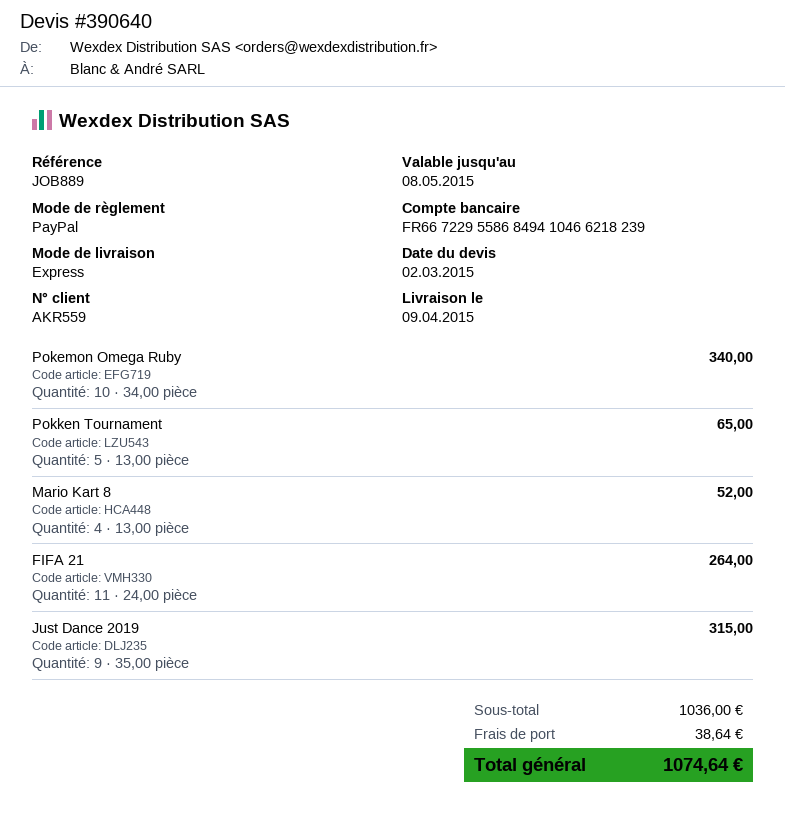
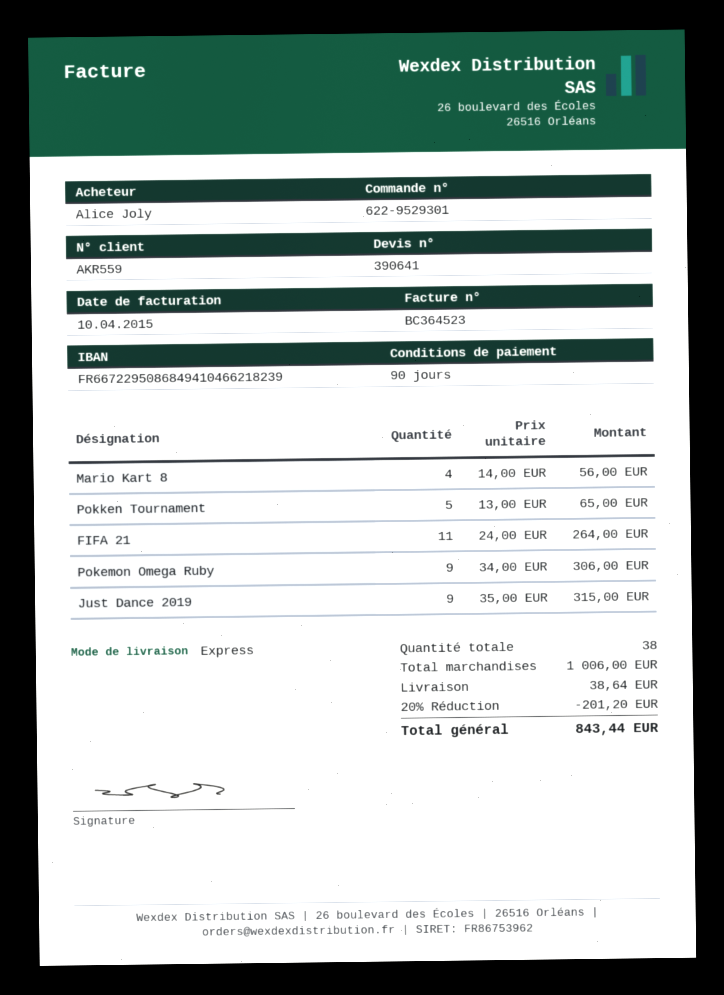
quote number: 390640 -> 390641
bank account: FR6672295586849410466218239 -> FR6672295086849410466218239
Pokemon Omega Ruby: 10 x 34.00 = 340.00 -> 9 x 34.00 = 306.00
Mario Kart 8: 4 x 13.00 = 52.00 -> 4 x 14.00 = 56.00
subtotal: 1036.00 -> 1006.00
discount: none -> 20% = 201.20
total: 1074.64 -> 843.44

